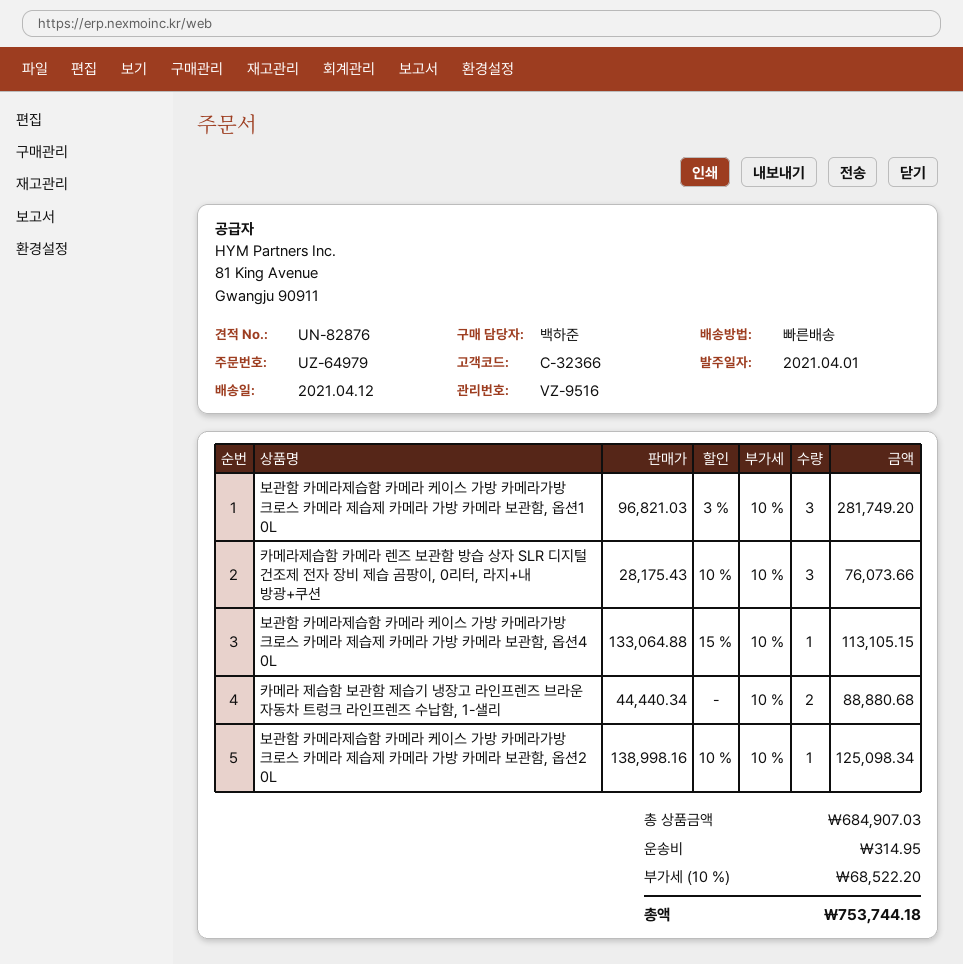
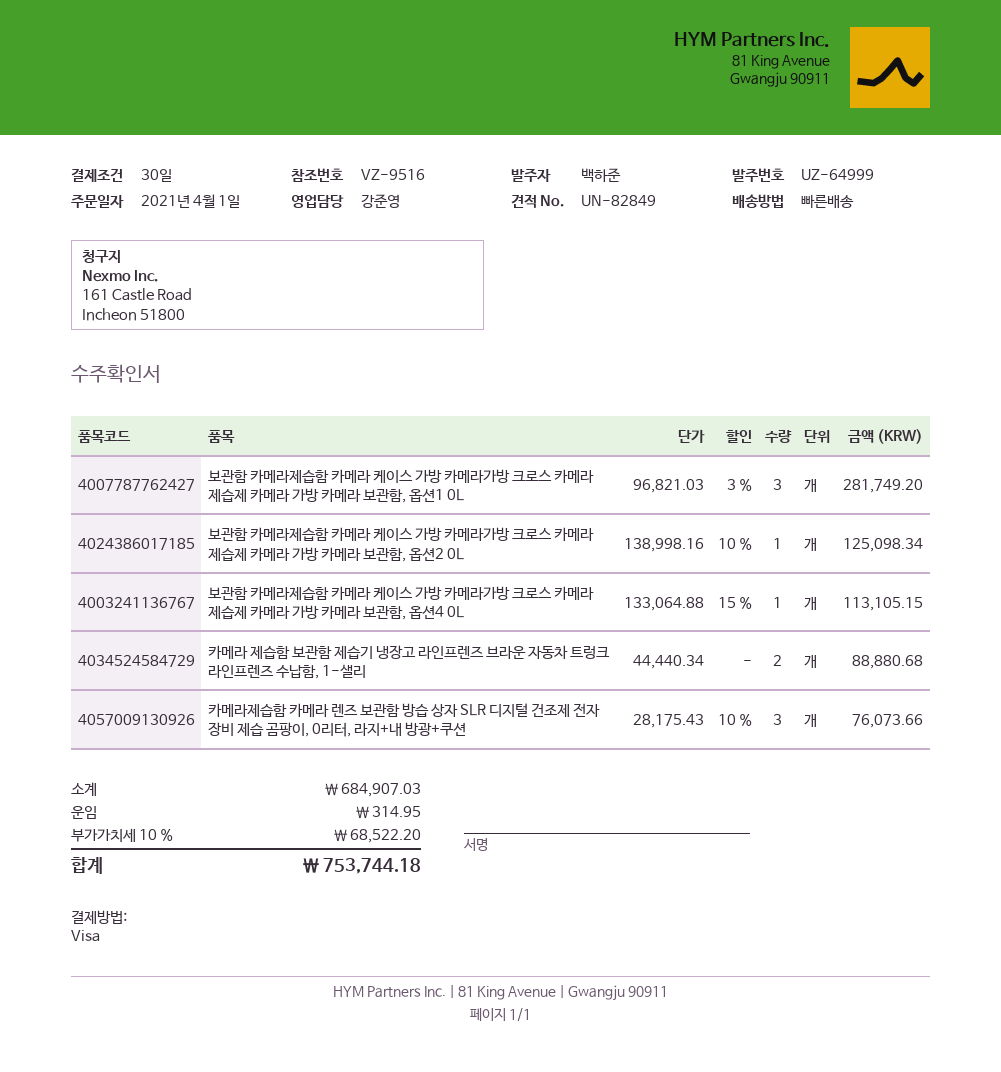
quote number: UN-82876 -> UN-82849
order number: UZ-64979 -> UZ-64999

